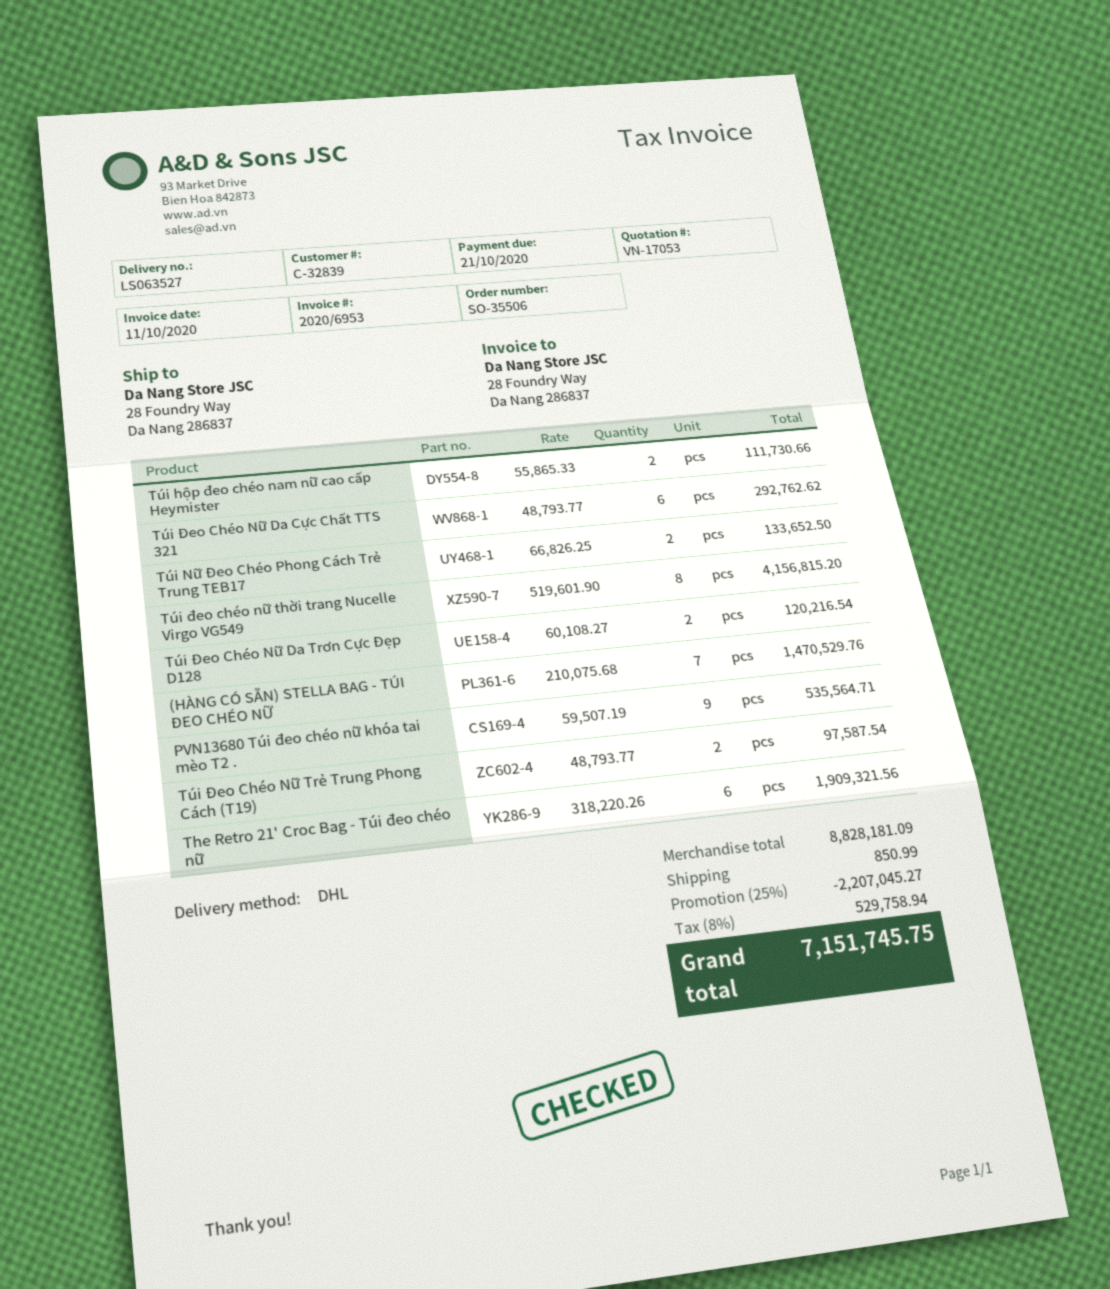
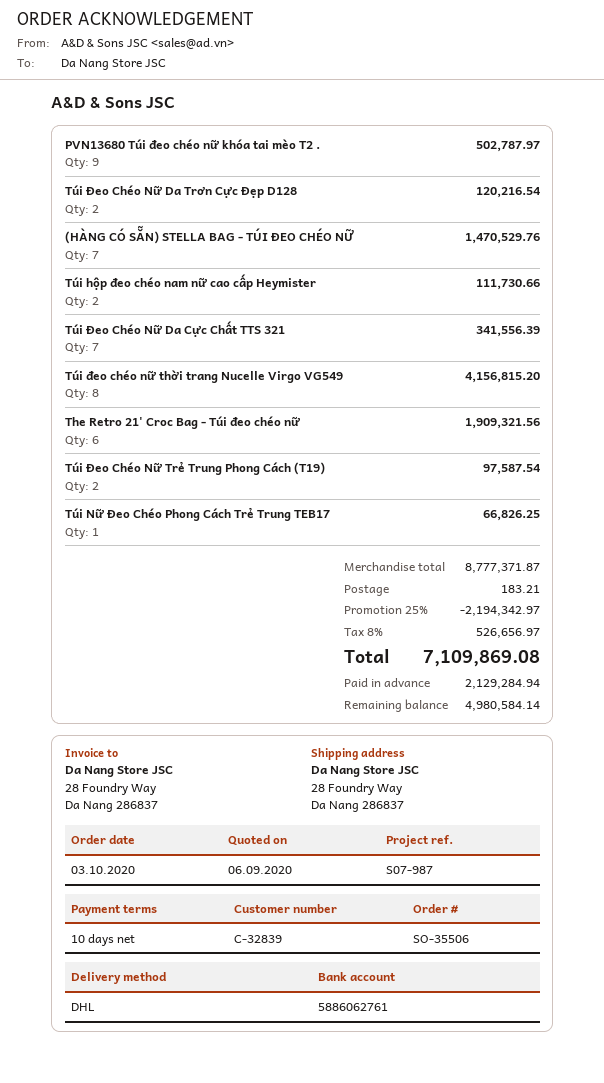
Túi Đeo Chéo Nữ Da Cực Chất TTS 321: 6 for 292762.62 -> 7 for 341556.39
Túi Nữ Đeo Chéo Phong Cách Trẻ Trung TEB17: 2 for 133652.50 -> 1 for 66826.25
PVN13680 Túi đeo chéo nữ khóa tai mèo T2 .: 9 for 535564.71 -> 9 for 502787.97
subtotal: 8828181.09 -> 8777371.87
discount: 25% = 2207045.27 -> 25% = 2194342.97
shipping: 850.99 -> 183.21
tax: 8% = 529758.94 -> 8% = 526656.97
total: 7151745.75 -> 7109869.08

